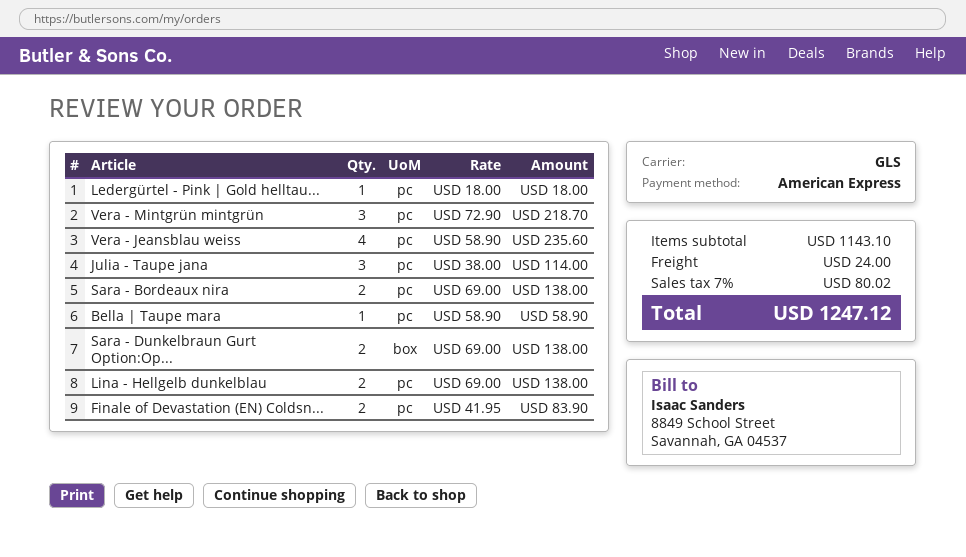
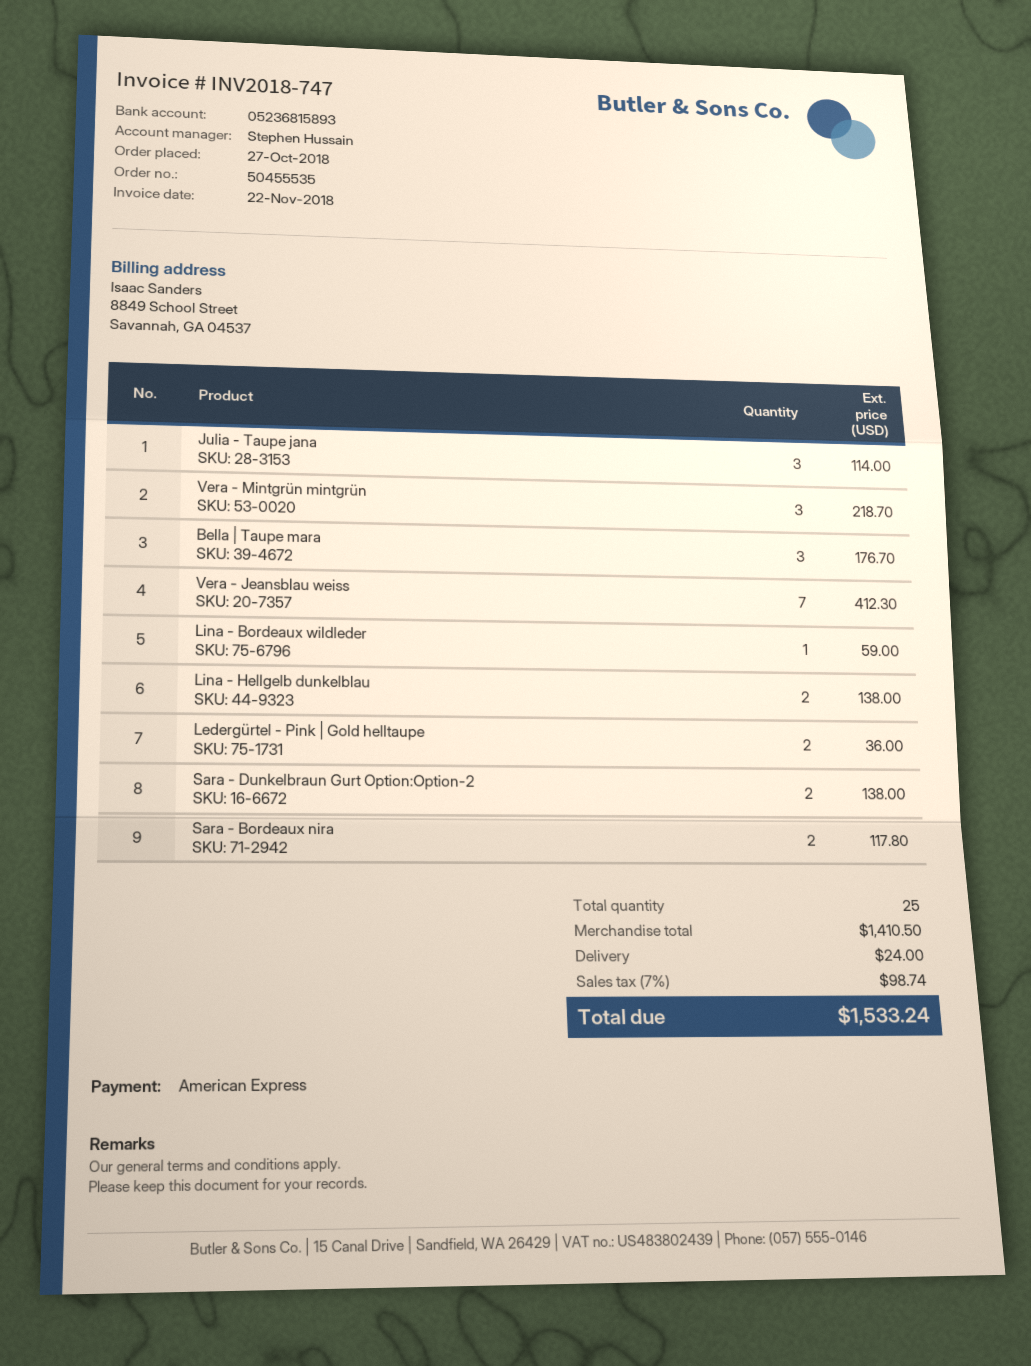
Ledergürtel - Pink | Gold helltau...: 1 for 18.00 -> 2 for 36.00
Vera - Jeansblau weiss: 4 for 235.60 -> 7 for 412.30
Sara - Bordeaux nira: 2 for 138.00 -> 2 for 117.80
Bella | Taupe mara: 1 for 58.90 -> 3 for 176.70
Finale of Devastation (EN) Coldsn...: 2 for 83.90 -> none
Lina - Bordeaux wildleder: none -> 1 for 59.00
subtotal: 1143.10 -> 1410.50
tax: 7% = 80.02 -> 7% = 98.74
total: 1247.12 -> 1533.24

